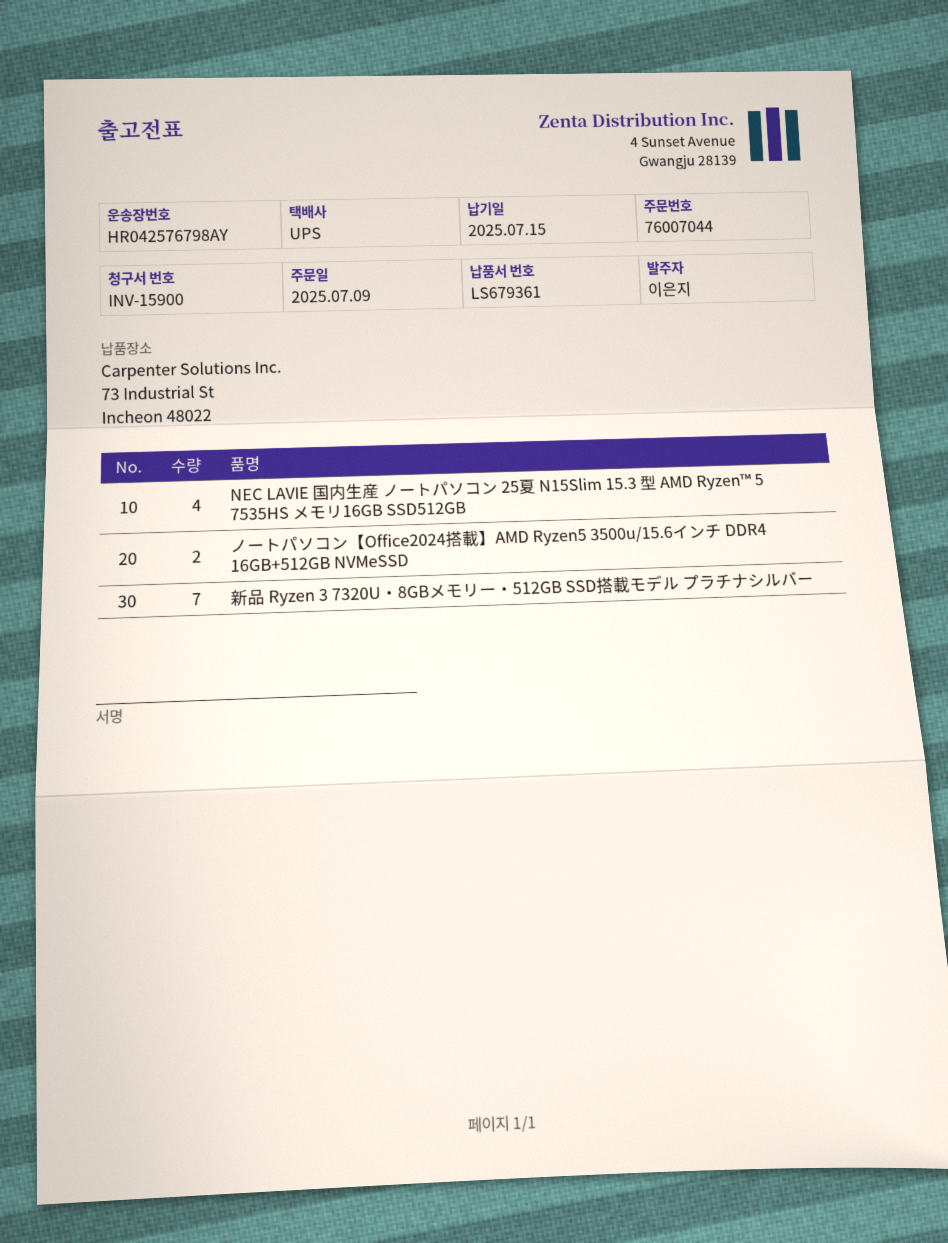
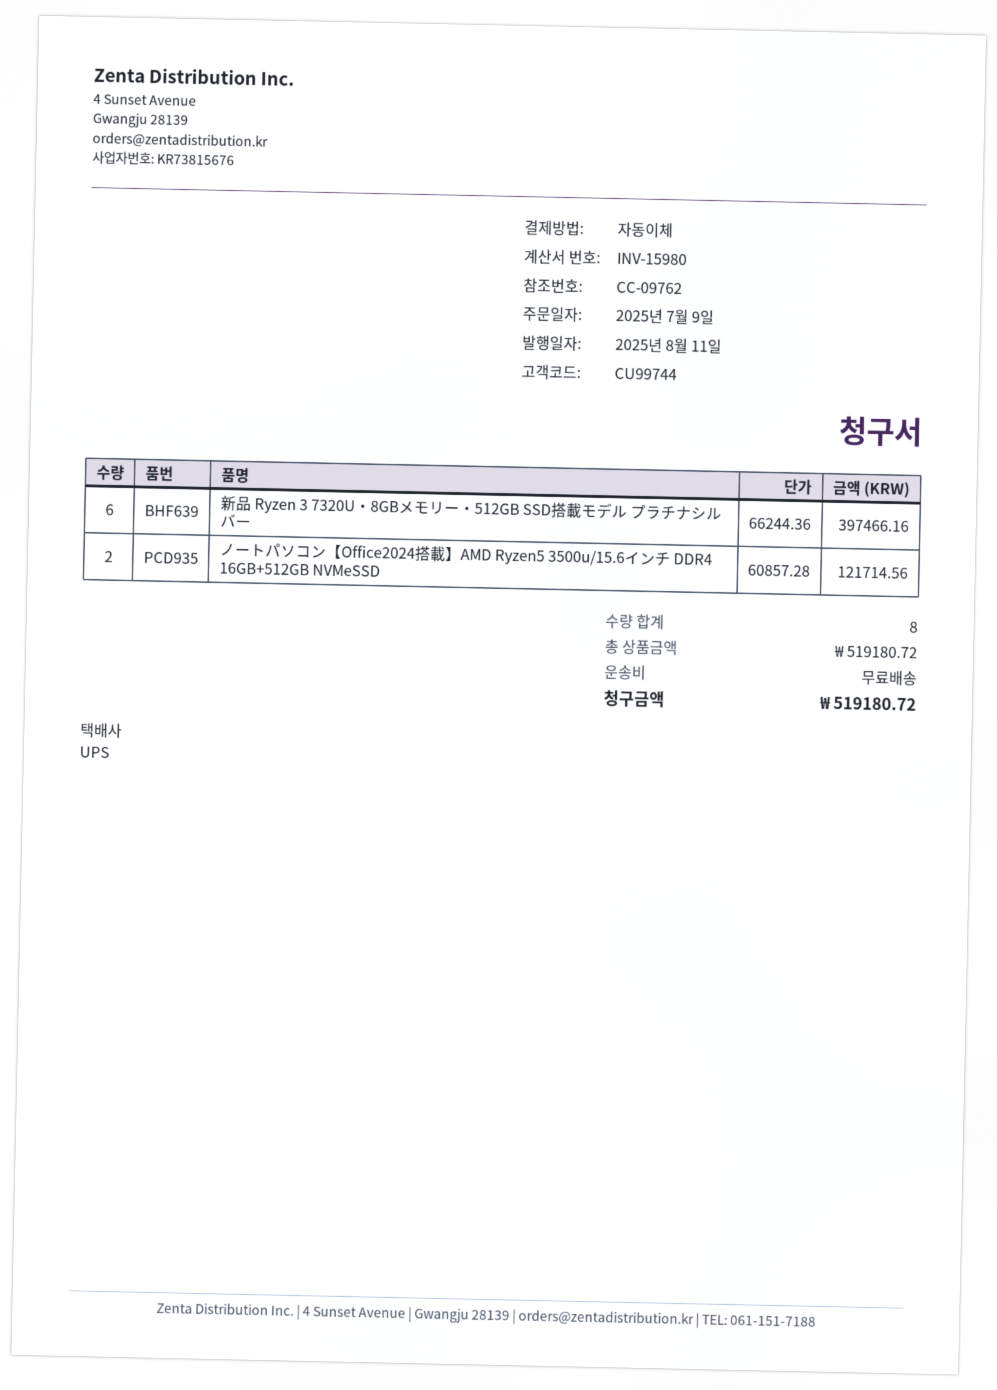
invoice number: INV-15900 -> INV-15980
NEC LAVIE 国内生産 ノートパソコン 25夏 N15Slim 15.3 型 AMD Ryzen™ 5 7535HS メモリ16GB SSD512GB: 4 -> none
新品 Ryzen 3 7320U・8GBメモリー・512GB SSD搭載モデル プラチナシルバー: 7 -> 6

